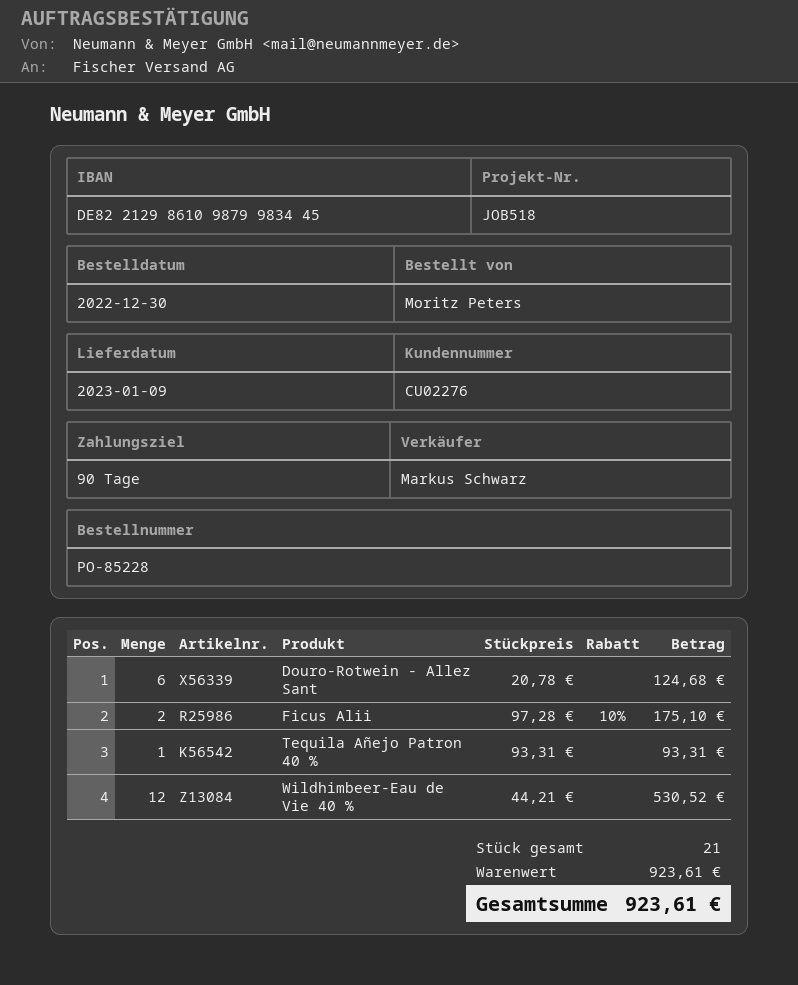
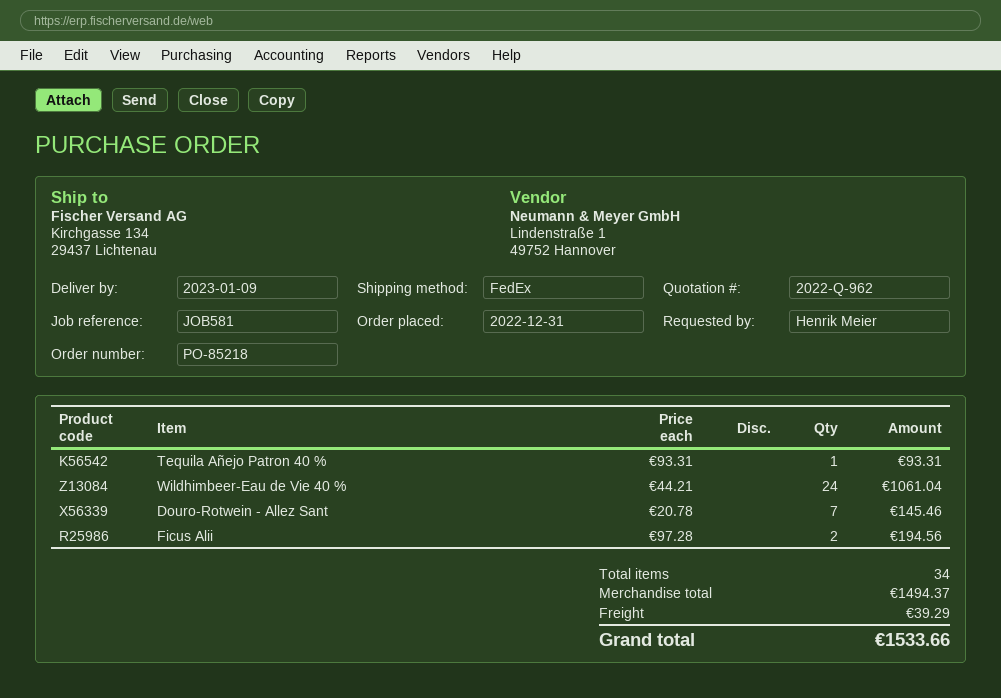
order number: PO-85228 -> PO-85218
order date: 2022-12-30 -> 2022-12-31
reference: JOB518 -> JOB581
ordered by: Moritz Peters -> Henrik Meier
Douro-Rotwein - Allez Sant: 6 x 20.78 = 124.68 -> 7 x 20.78 = 145.46
Ficus Alii: 2 x 97.28 - 10% = 175.10 -> 2 x 97.28 = 194.56
Wildhimbeer-Eau de Vie 40 %: 12 x 44.21 = 530.52 -> 24 x 44.21 = 1061.04
total quantity: 21 -> 34
subtotal: 923.61 -> 1494.37
shipping: none -> 39.29
total: 923.61 -> 1533.66

